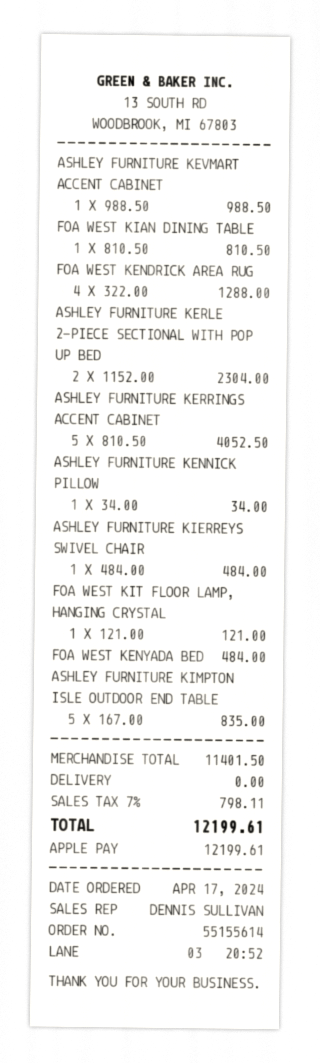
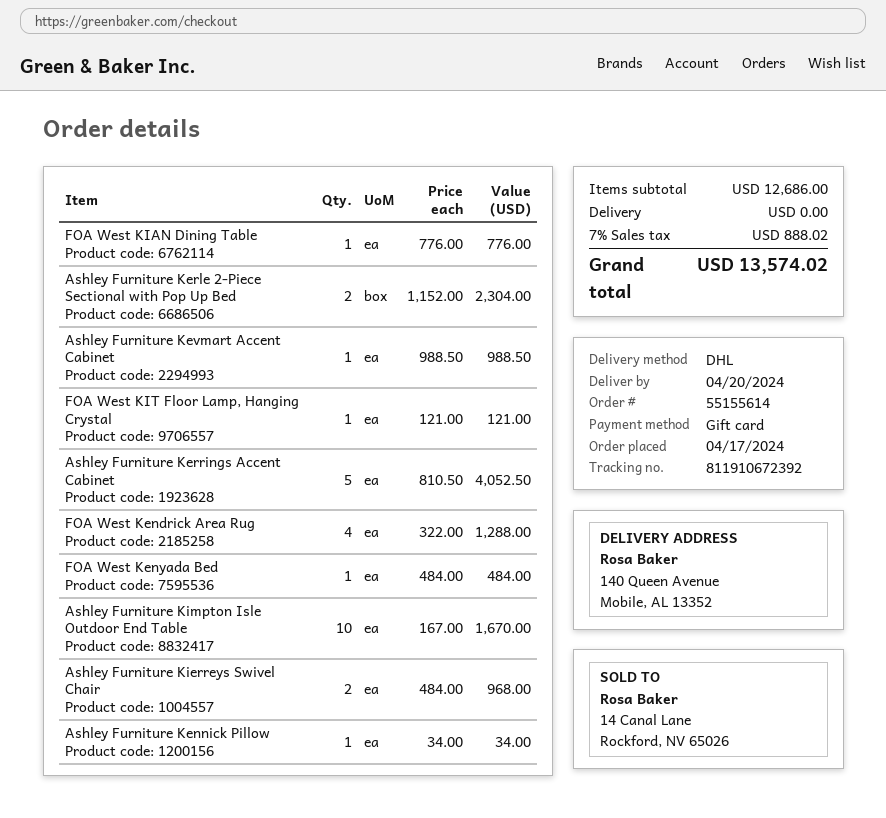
payment method: Apple Pay -> gift card
FOA WEST KIAN DINING TABLE: 1 x 810.50 = 810.50 -> 1 x 776.00 = 776.00
ASHLEY FURNITURE KIERREYS SWIVEL CHAIR: 1 x 484.00 = 484.00 -> 2 x 484.00 = 968.00
ASHLEY FURNITURE KIMPTON ISLE OUTDOOR END TABLE: 5 x 167.00 = 835.00 -> 10 x 167.00 = 1670.00
subtotal: 11401.50 -> 12686.00
tax: 7% = 798.11 -> 7% = 888.02
total: 12199.61 -> 13574.02

